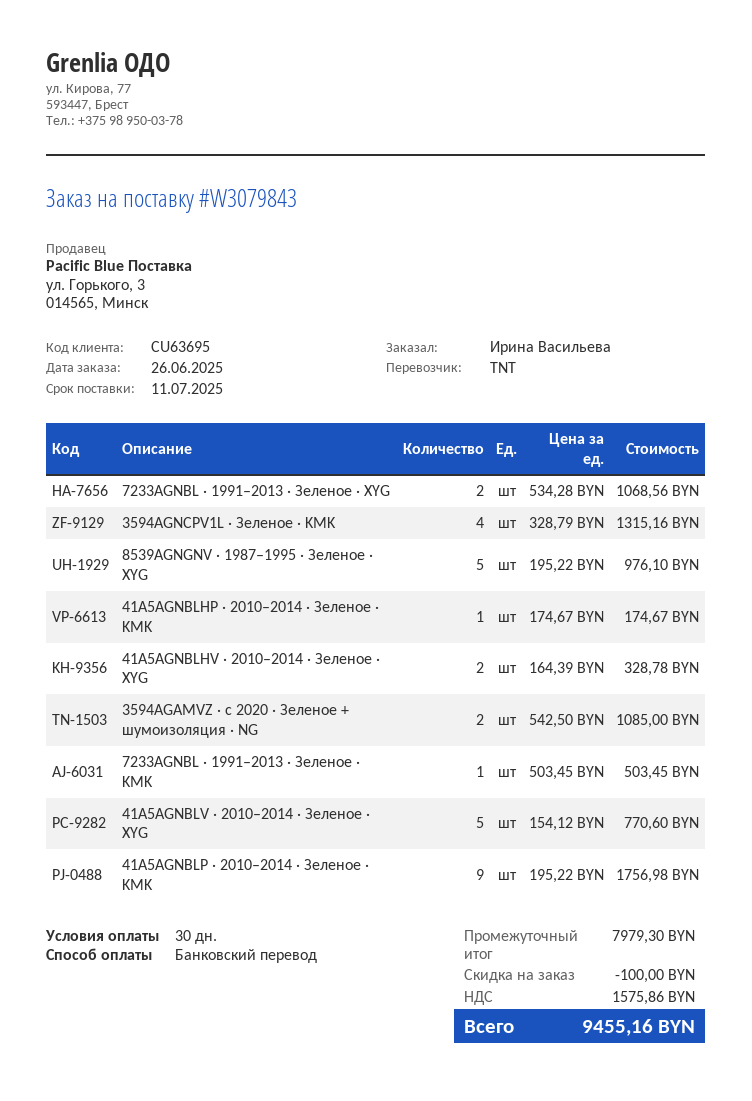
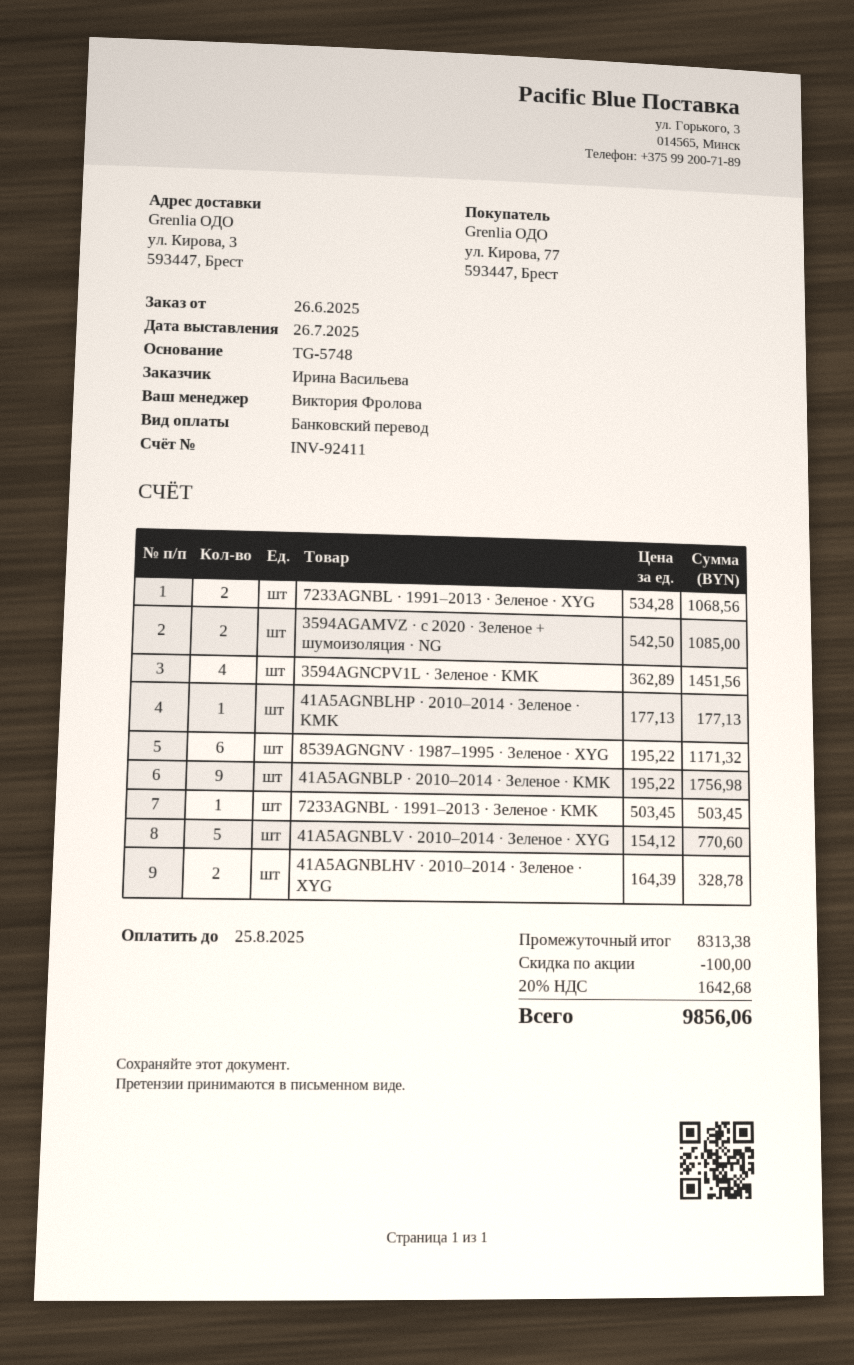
3594AGNCPV1L · Зеленое · KMK: 4 x 328.79 = 1315.16 -> 4 x 362.89 = 1451.56
8539AGNGNV · 1987–1995 · Зеленое · XYG: 5 x 195.22 = 976.10 -> 6 x 195.22 = 1171.32
41A5AGNBLHP · 2010–2014 · Зеленое · KMK: 1 x 174.67 = 174.67 -> 1 x 177.13 = 177.13
subtotal: 7979.30 -> 8313.38
tax: 1575.86 -> 1642.68
total: 9455.16 -> 9856.06

